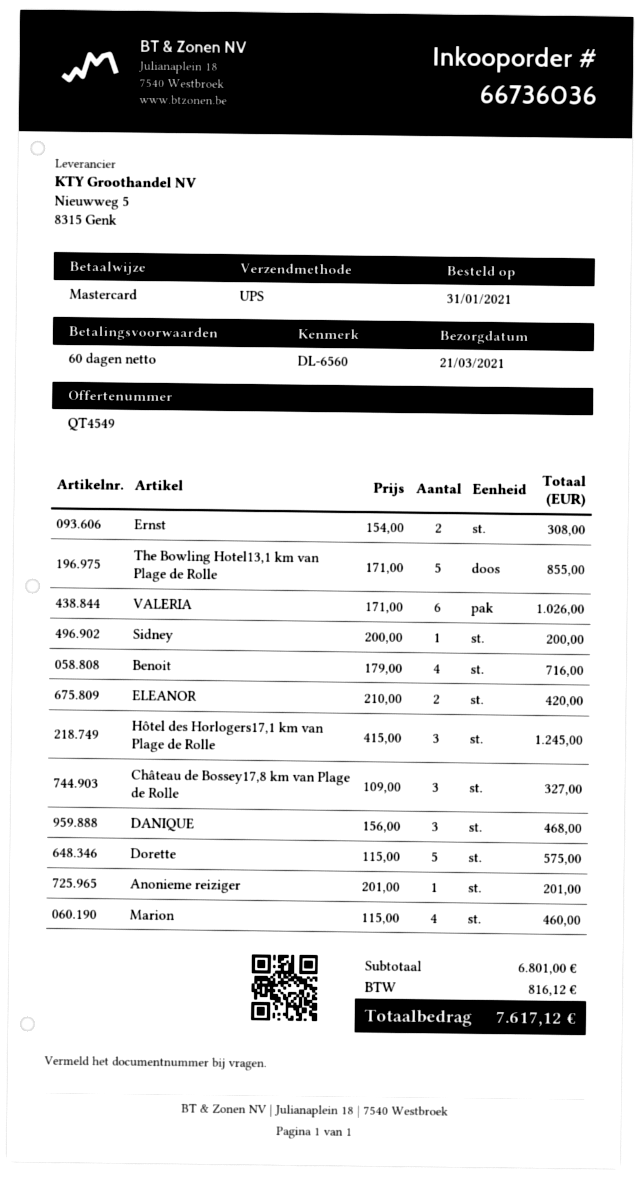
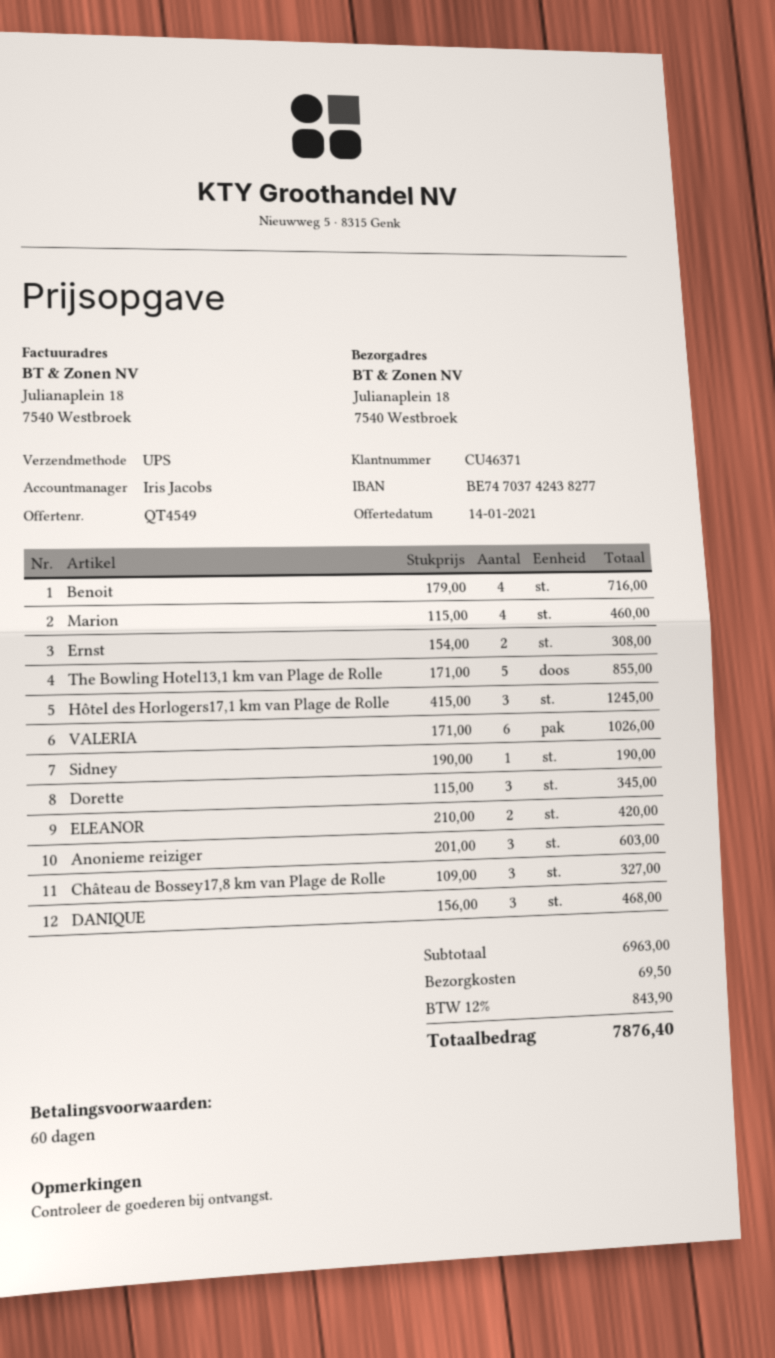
Sidney: 1 x 200.00 = 200.00 -> 1 x 190.00 = 190.00
Dorette: 5 x 115.00 = 575.00 -> 3 x 115.00 = 345.00
Anonieme reiziger: 1 x 201.00 = 201.00 -> 3 x 201.00 = 603.00
subtotal: 6801.00 -> 6963.00
shipping: none -> 69.50
tax: 816.12 -> 843.90
total: 7617.12 -> 7876.40

